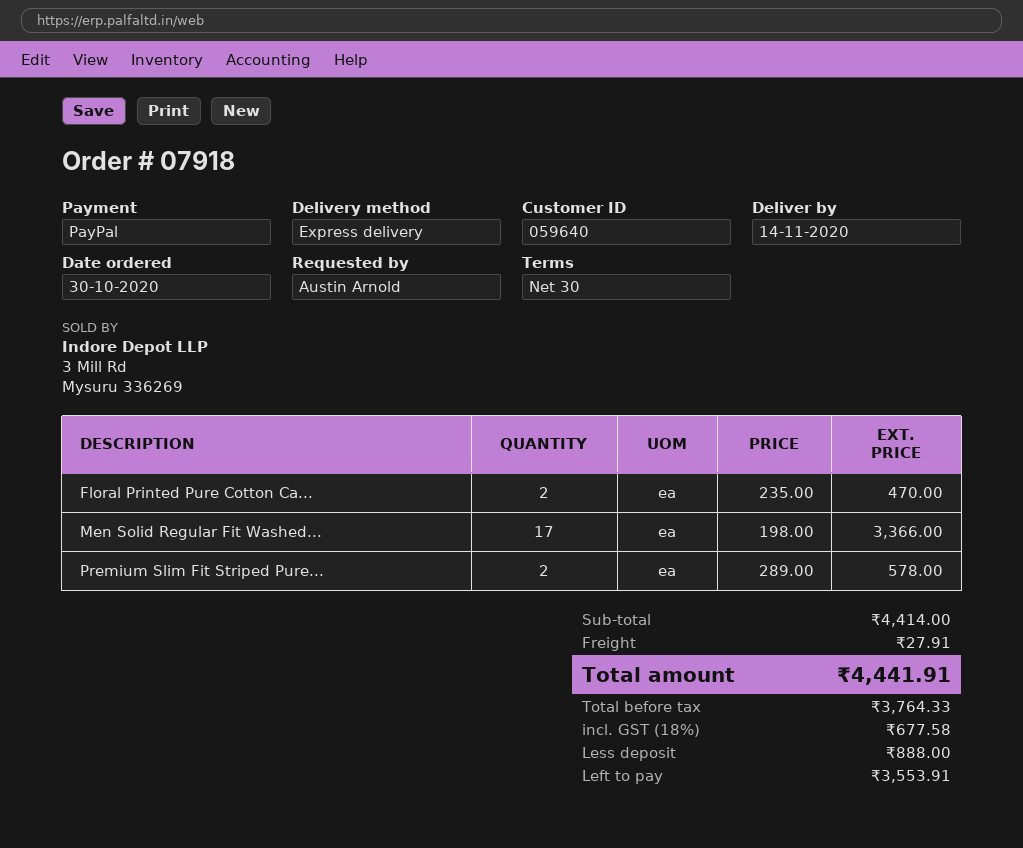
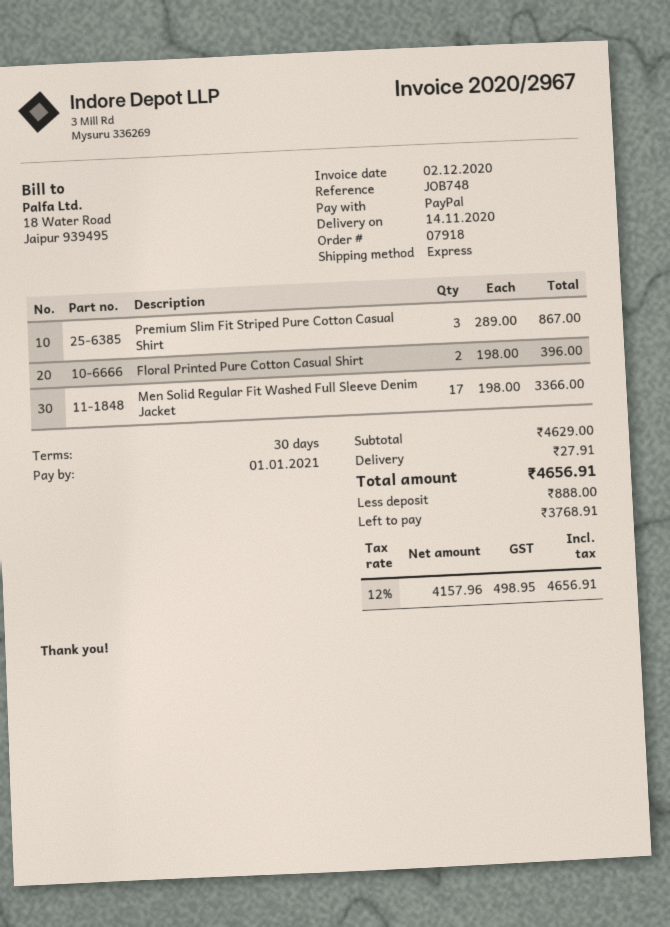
Floral Printed Pure Cotton Ca...: 2 x 235.00 = 470.00 -> 2 x 198.00 = 396.00
Premium Slim Fit Striped Pure...: 2 x 289.00 = 578.00 -> 3 x 289.00 = 867.00
subtotal: 4414.00 -> 4629.00
net: 3764.33 -> 4157.96
tax: 18% = 677.58 -> 12% = 498.95
total: 4441.91 -> 4656.91
balance: 3553.91 -> 3768.91

